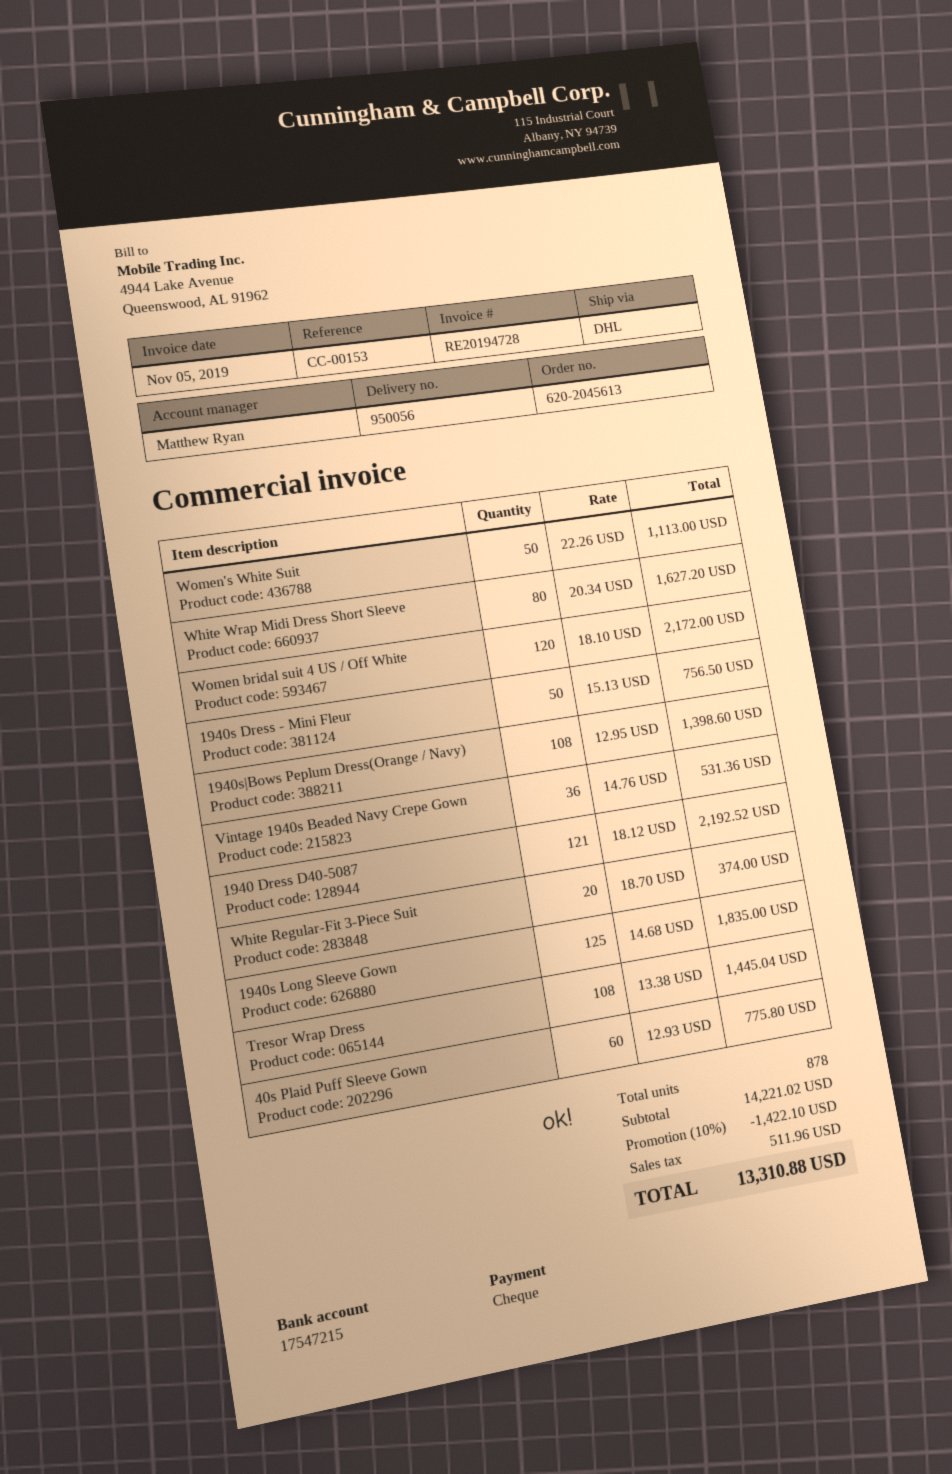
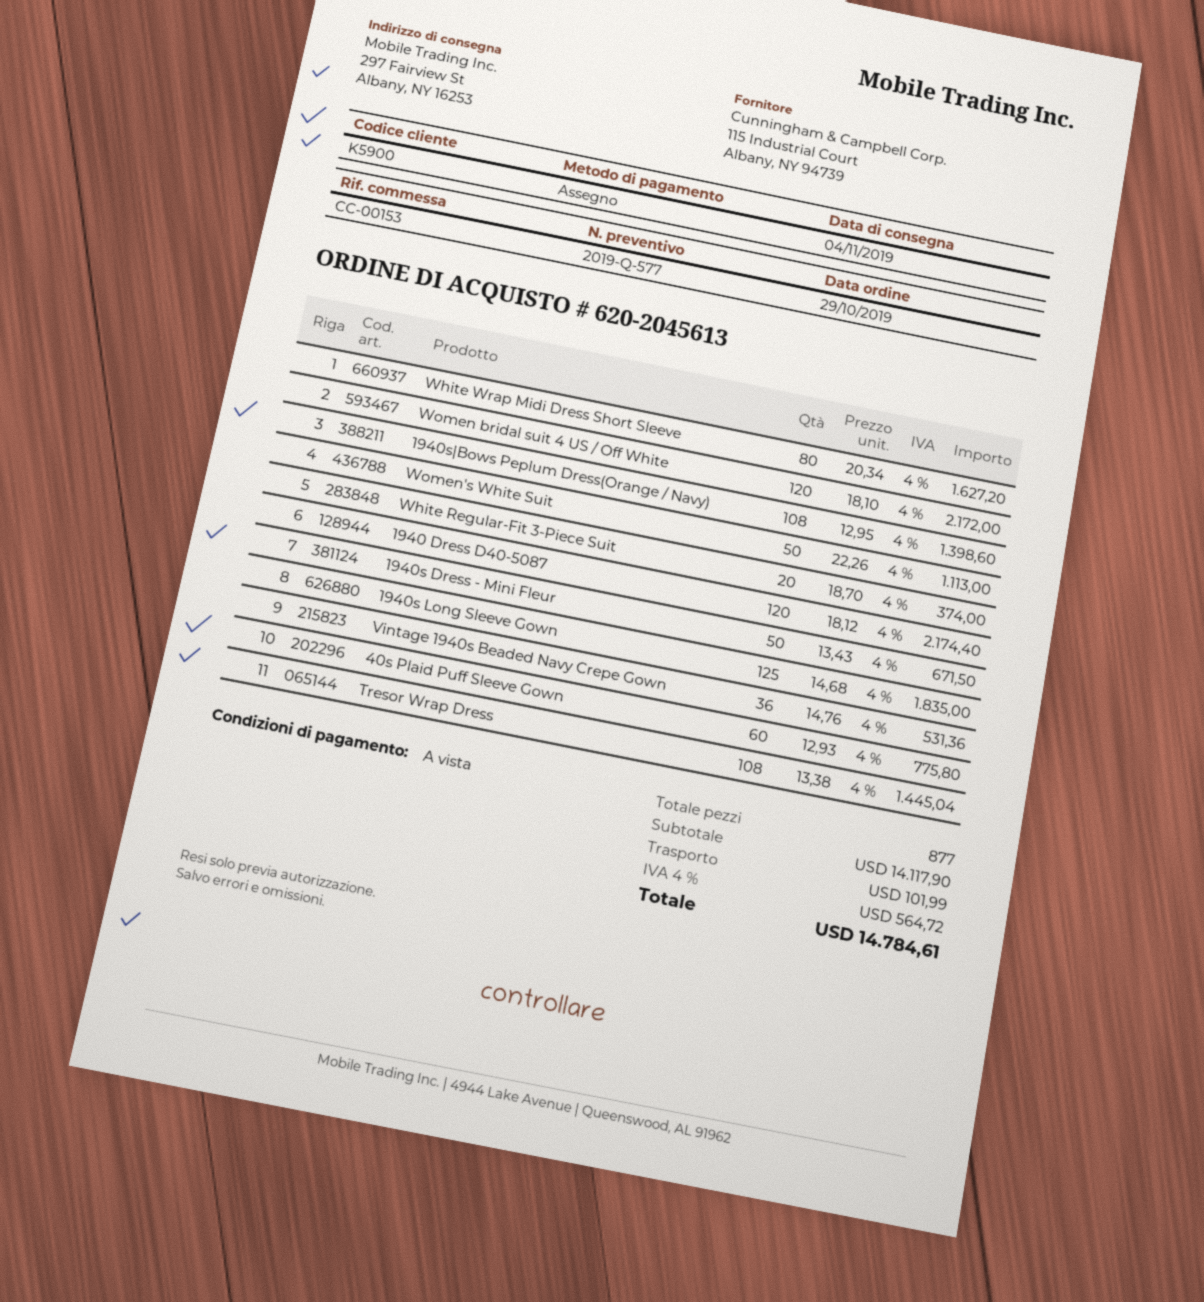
1940s Dress - Mini Fleur: 50 x 15.13 = 756.50 -> 50 x 13.43 = 671.50
1940 Dress D40-5087: 121 x 18.12 = 2192.52 -> 120 x 18.12 = 2174.40
total quantity: 878 -> 877
subtotal: 14221.02 -> 14117.90
discount: 10% = 1422.10 -> none
shipping: none -> 101.99
tax: 511.96 -> 564.72
total: 13310.88 -> 14784.61

